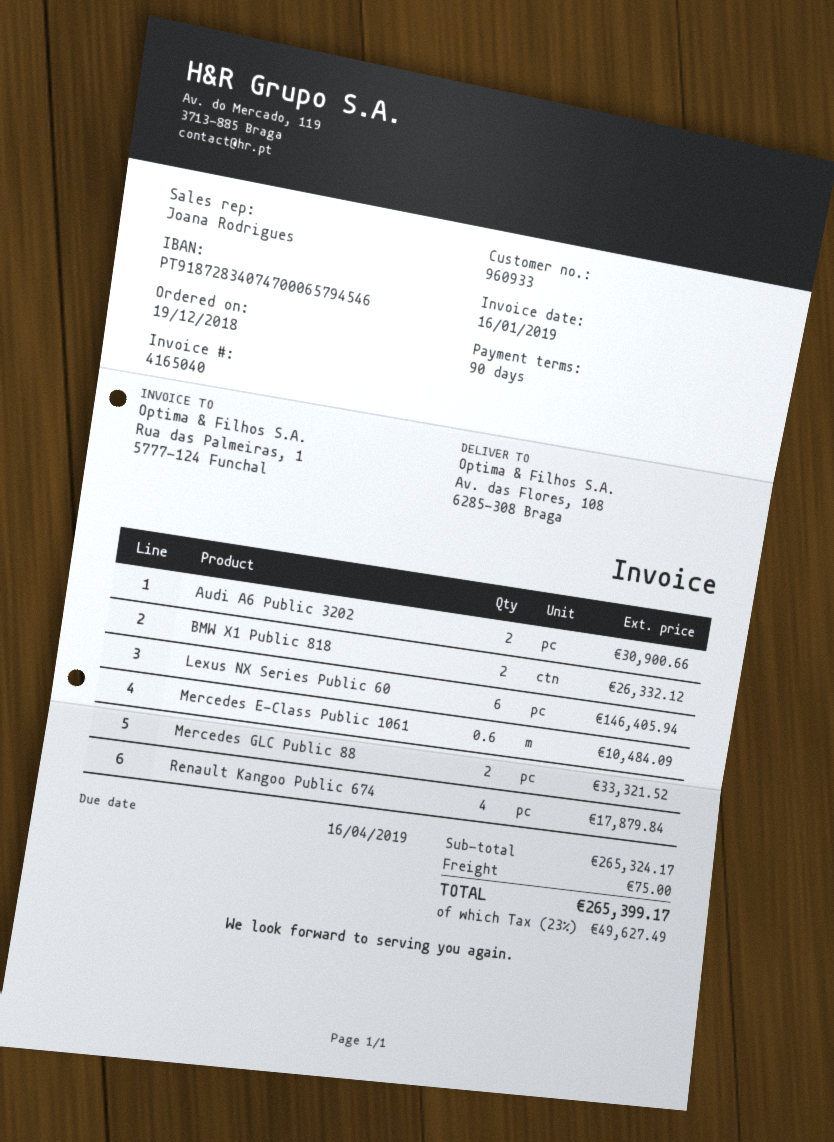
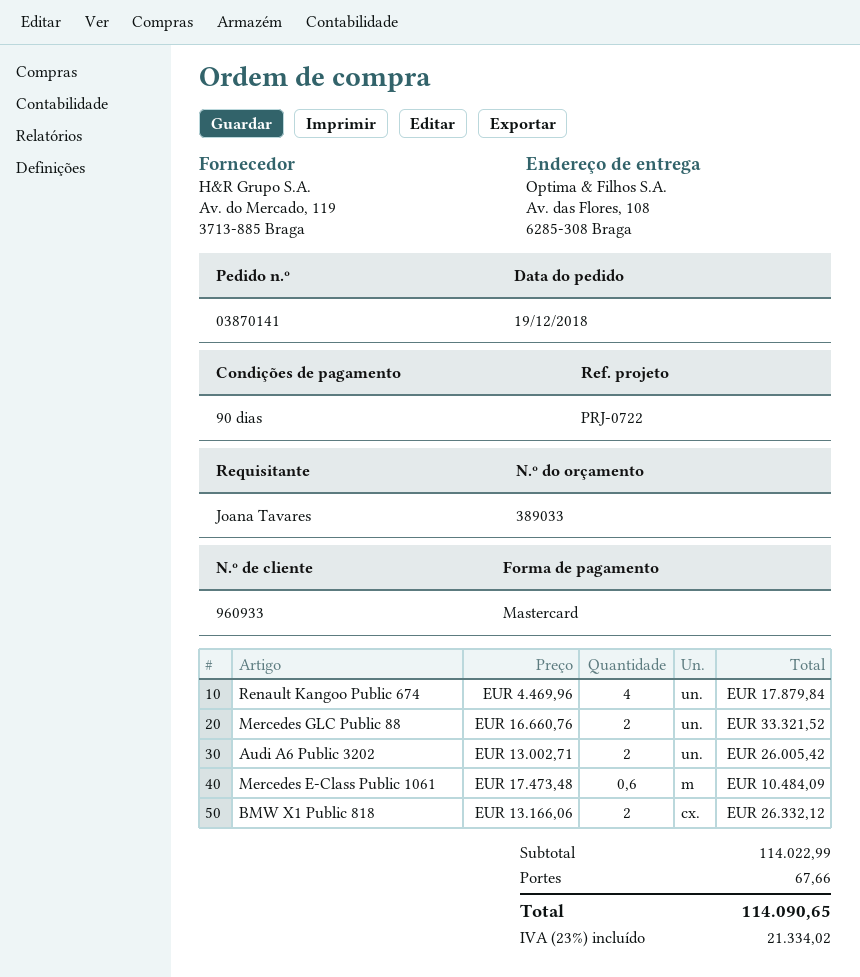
Audi A6 Public 3202: 2 for 30900.66 -> 2 for 26005.42
Lexus NX Series Public 60: 6 for 146405.94 -> none
subtotal: 265324.17 -> 114022.99
shipping: 75.00 -> 67.66
tax: 23% = 49627.49 -> 23% = 21334.02
total: 265399.17 -> 114090.65

